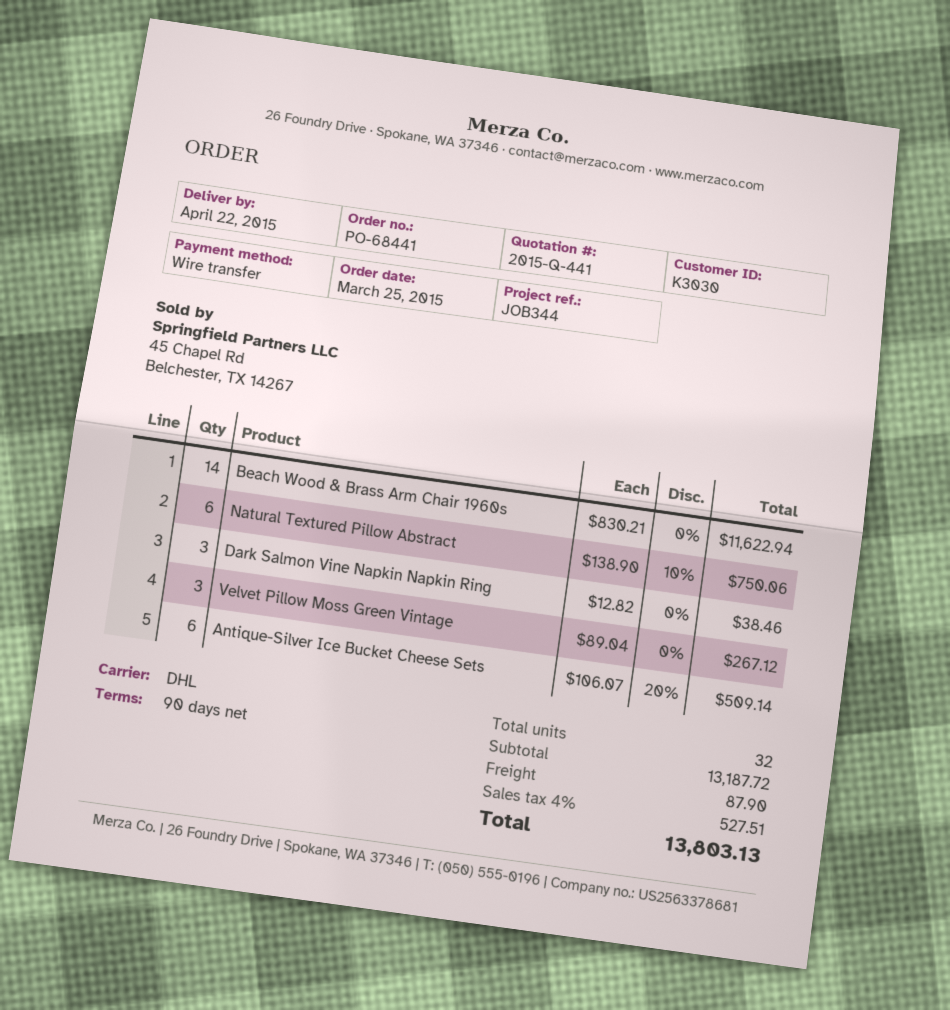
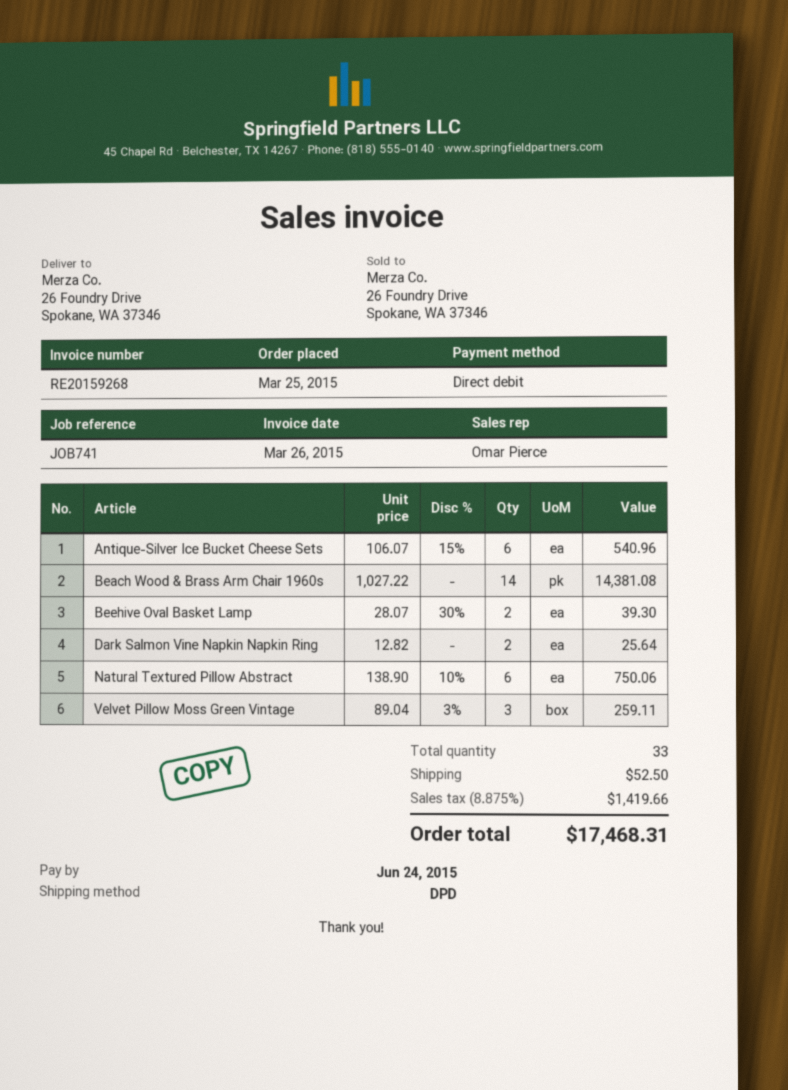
reference: JOB344 -> JOB741
payment method: bank transfer -> direct debit
shipping method: DHL -> DPD
Beach Wood & Brass Arm Chair 1960s: 14 x 830.21 = 11622.94 -> 14 x 1027.22 = 14381.08
Dark Salmon Vine Napkin Napkin Ring: 3 x 12.82 = 38.46 -> 2 x 12.82 = 25.64
Velvet Pillow Moss Green Vintage: 3 x 89.04 = 267.12 -> 3 x 89.04 - 3% = 259.11
Antique-Silver Ice Bucket Cheese Sets: 6 x 106.07 - 20% = 509.14 -> 6 x 106.07 - 15% = 540.96
Beehive Oval Basket Lamp: none -> 2 x 28.07 - 30% = 39.30
total quantity: 32 -> 33
shipping: 87.90 -> 52.50
tax: 4% = 527.51 -> 8.875% = 1419.66
total: 13803.13 -> 17468.31

